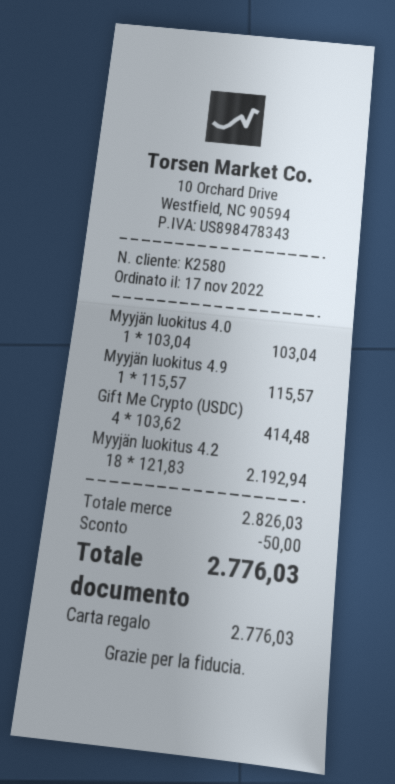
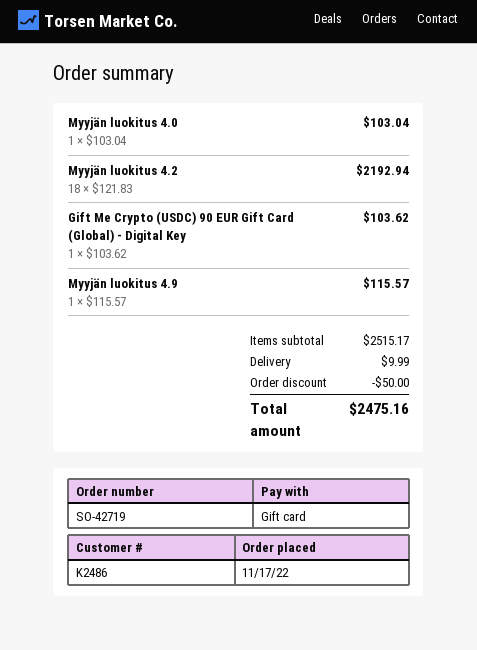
customer number: K2580 -> K2486
Gift Me Crypto (USDC): 4 x 103.62 = 414.48 -> 1 x 103.62 = 103.62
subtotal: 2826.03 -> 2515.17
shipping: none -> 9.99
total: 2776.03 -> 2475.16

